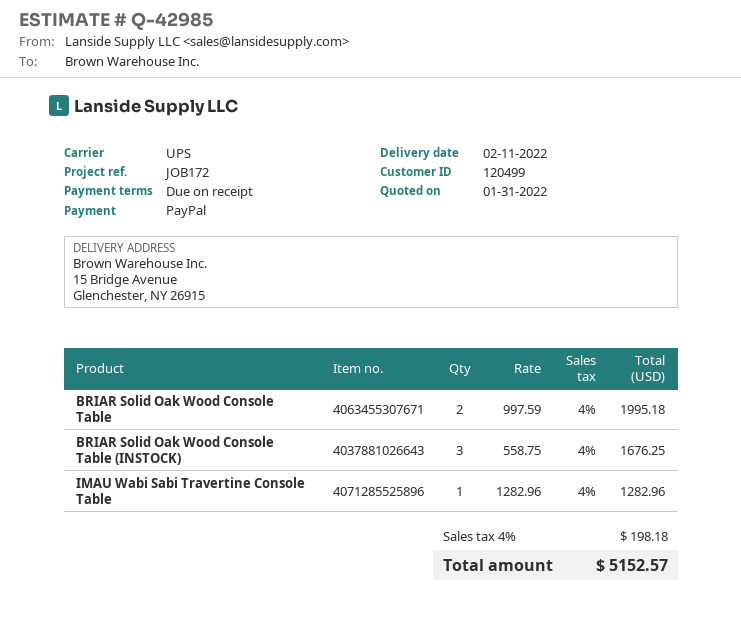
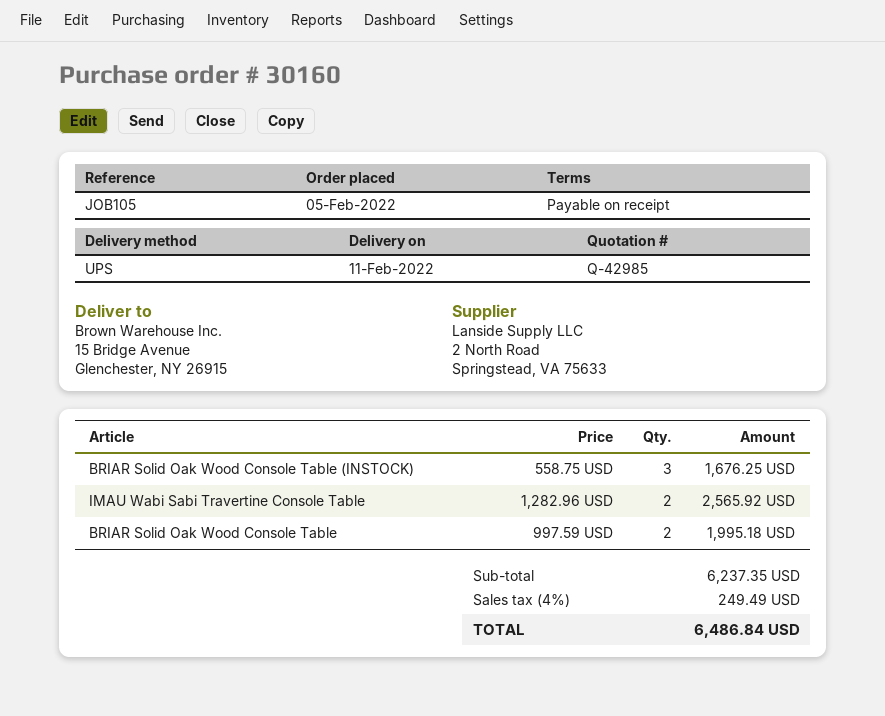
reference: JOB172 -> JOB105
IMAU Wabi Sabi Travertine Console Table: 1 x 1282.96 = 1282.96 -> 2 x 1282.96 = 2565.92
tax: 4% = 198.18 -> 4% = 249.49
total: 5152.57 -> 6486.84

